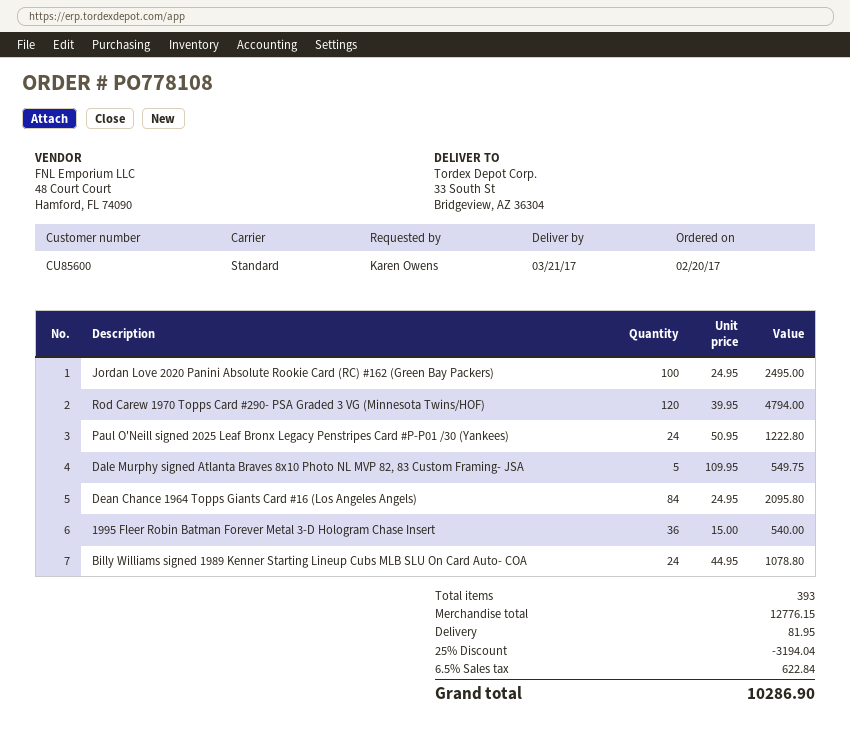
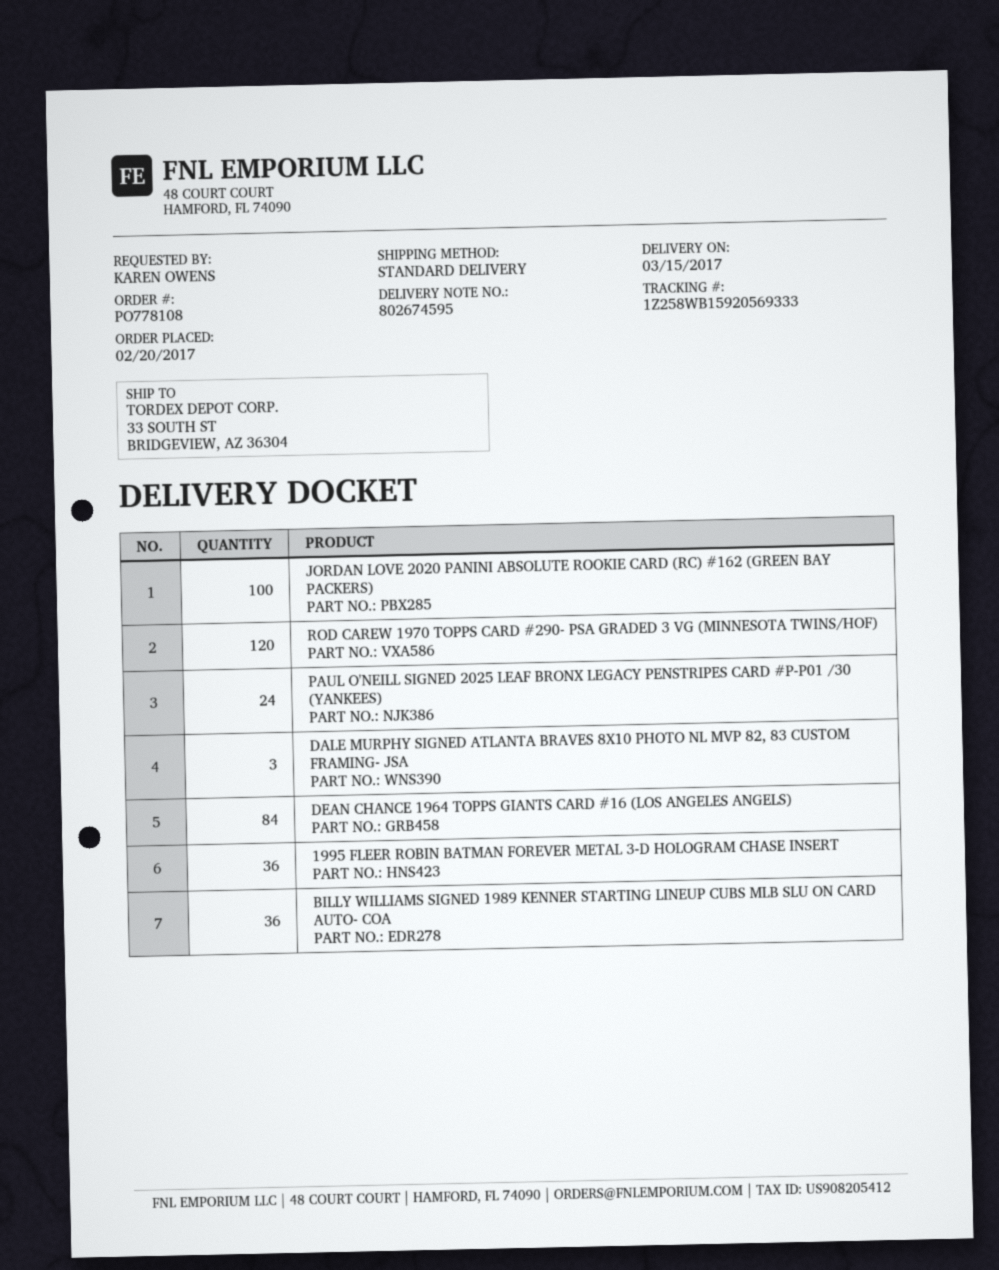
delivery date: 2017-03-21 -> 2017-03-15
Dale Murphy signed Atlanta Braves 8x10 Photo NL MVP 82, 83 Custom Framing- JSA: 5 -> 3
Billy Williams signed 1989 Kenner Starting Lineup Cubs MLB SLU On Card Auto- COA: 24 -> 36

